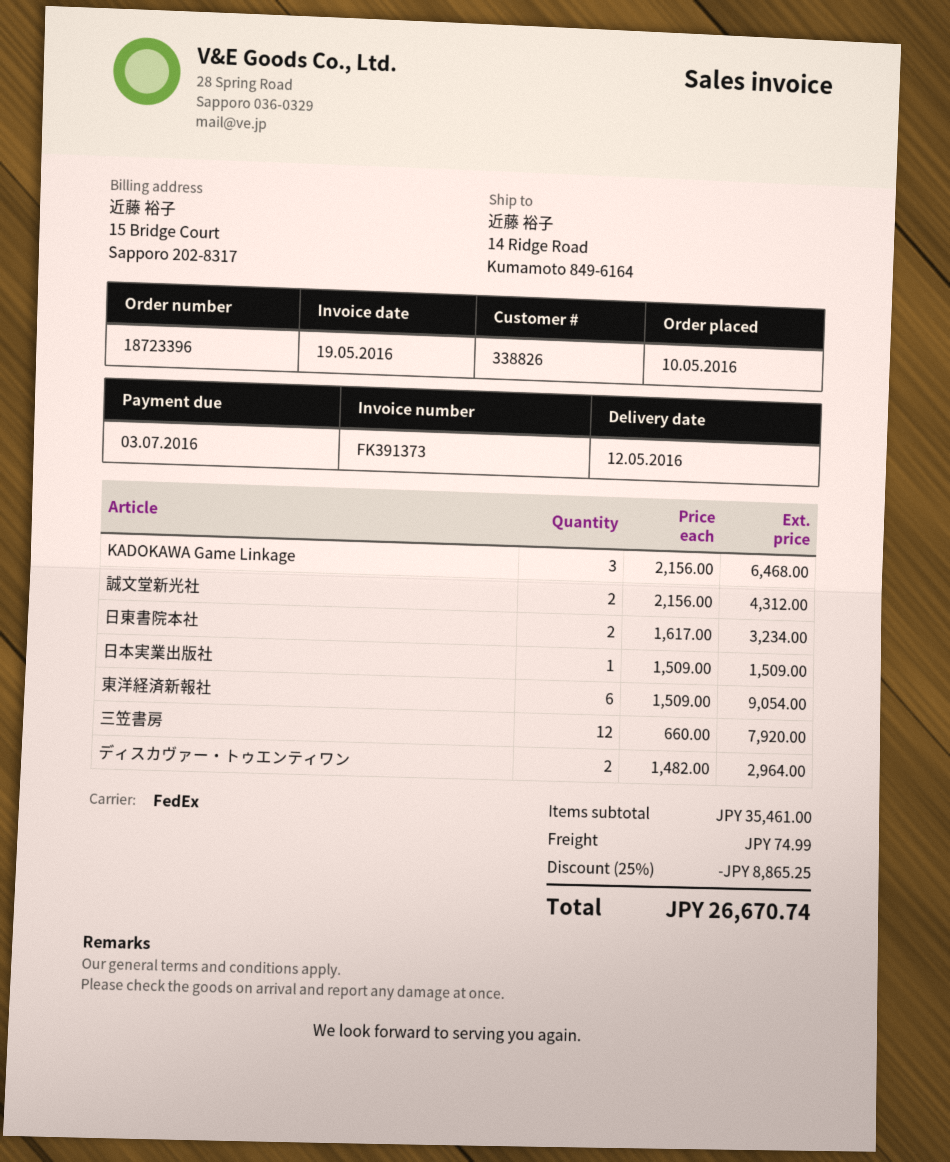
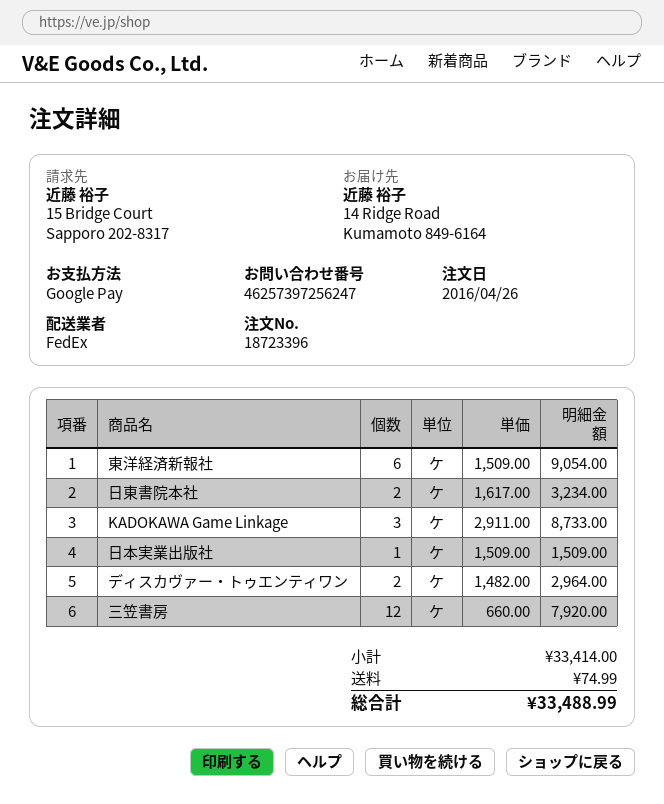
order date: 2016-05-10 -> 2016-04-26
KADOKAWA Game Linkage: 3 x 2156.00 = 6468.00 -> 3 x 2911.00 = 8733.00
誠文堂新光社: 2 x 2156.00 = 4312.00 -> none
subtotal: 35461.00 -> 33414.00
discount: 25% = 8865.25 -> none
total: 26670.74 -> 33488.99

